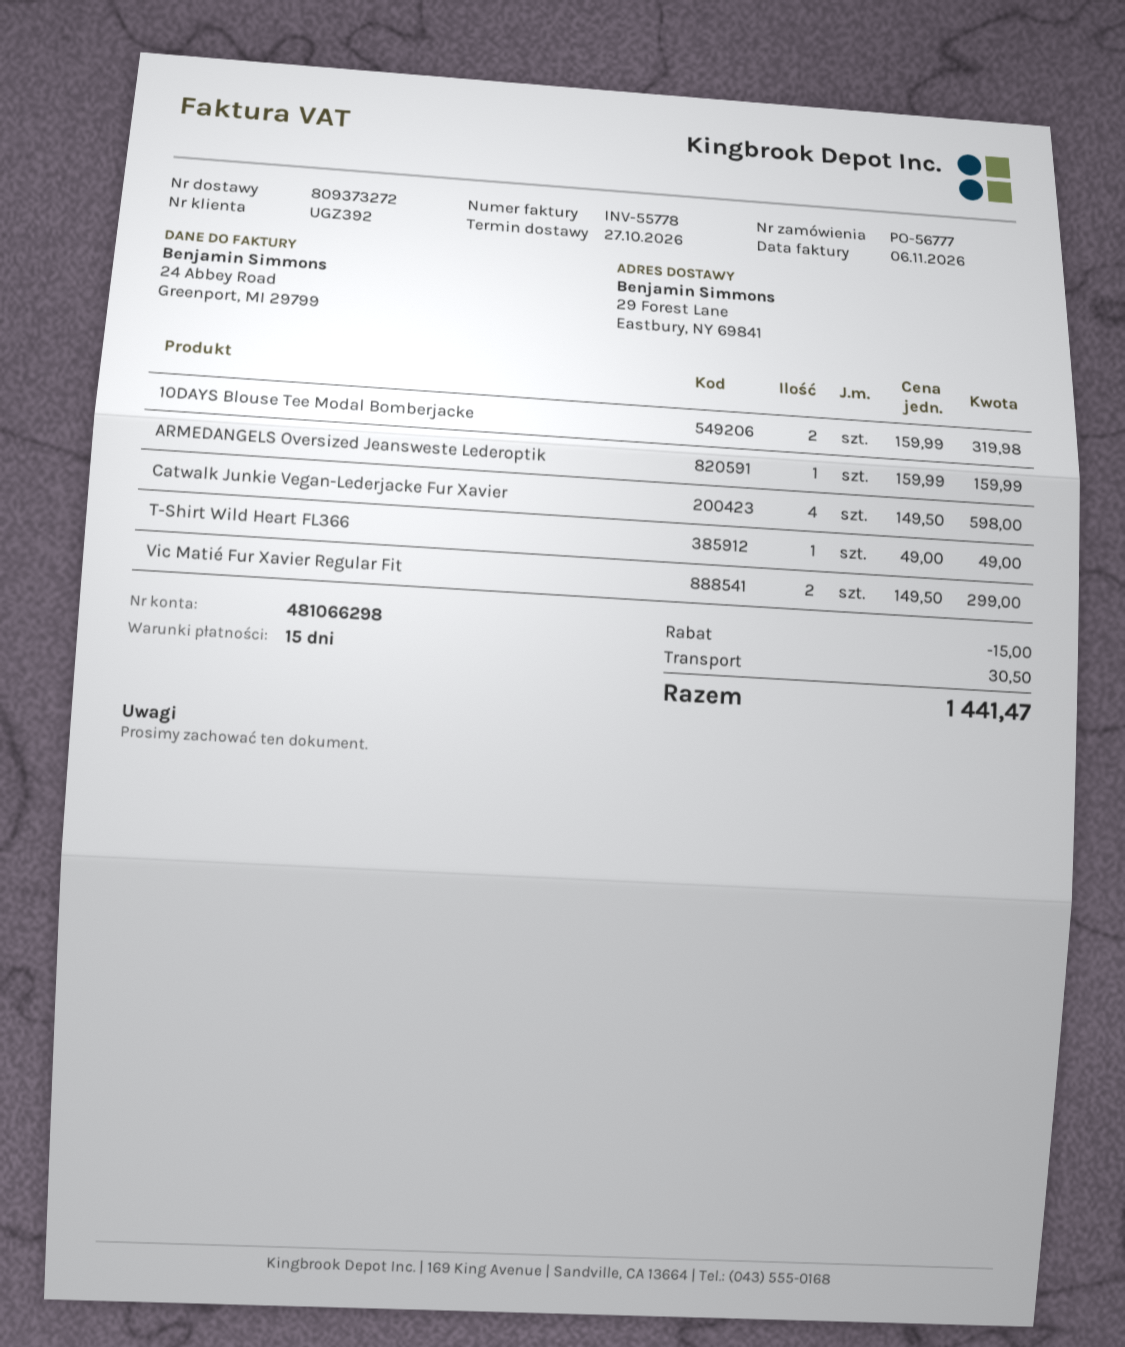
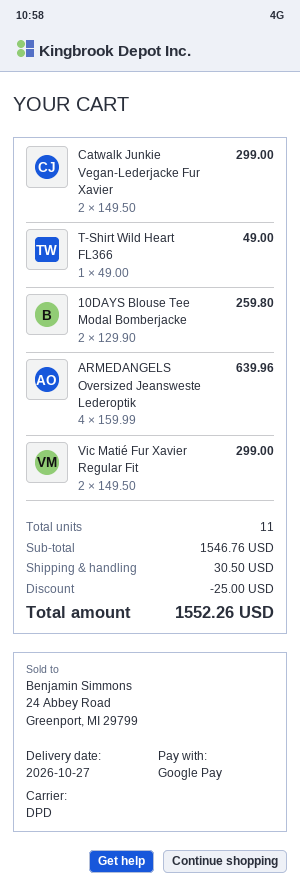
10DAYS Blouse Tee Modal Bomberjacke: 2 x 159.99 = 319.98 -> 2 x 129.90 = 259.80
ARMEDANGELS Oversized Jeansweste Lederoptik: 1 x 159.99 = 159.99 -> 4 x 159.99 = 639.96
Catwalk Junkie Vegan-Lederjacke Fur Xavier: 4 x 149.50 = 598.00 -> 2 x 149.50 = 299.00
discount: 15.00 -> 25.00
total: 1441.47 -> 1552.26

